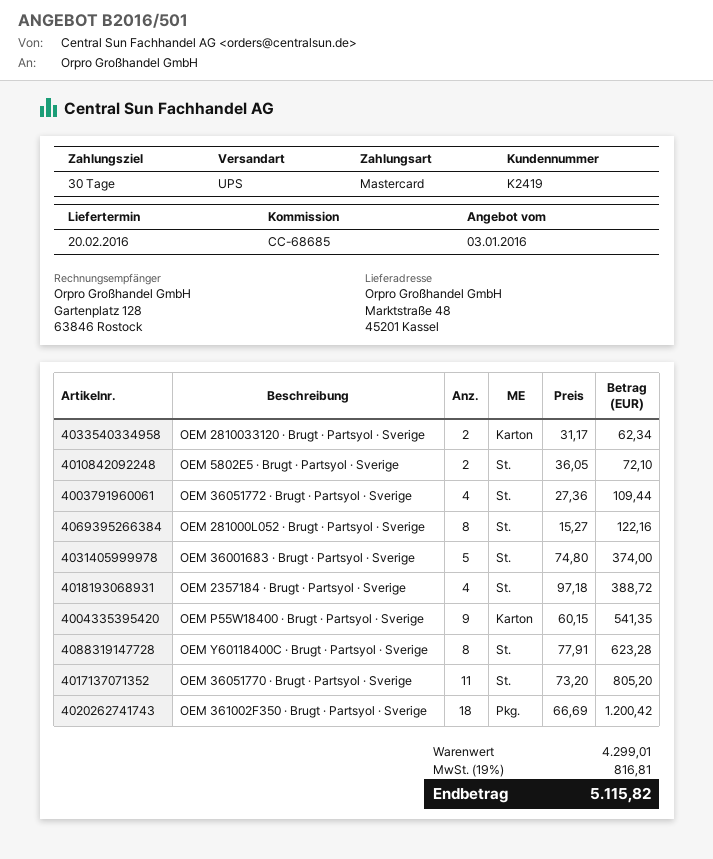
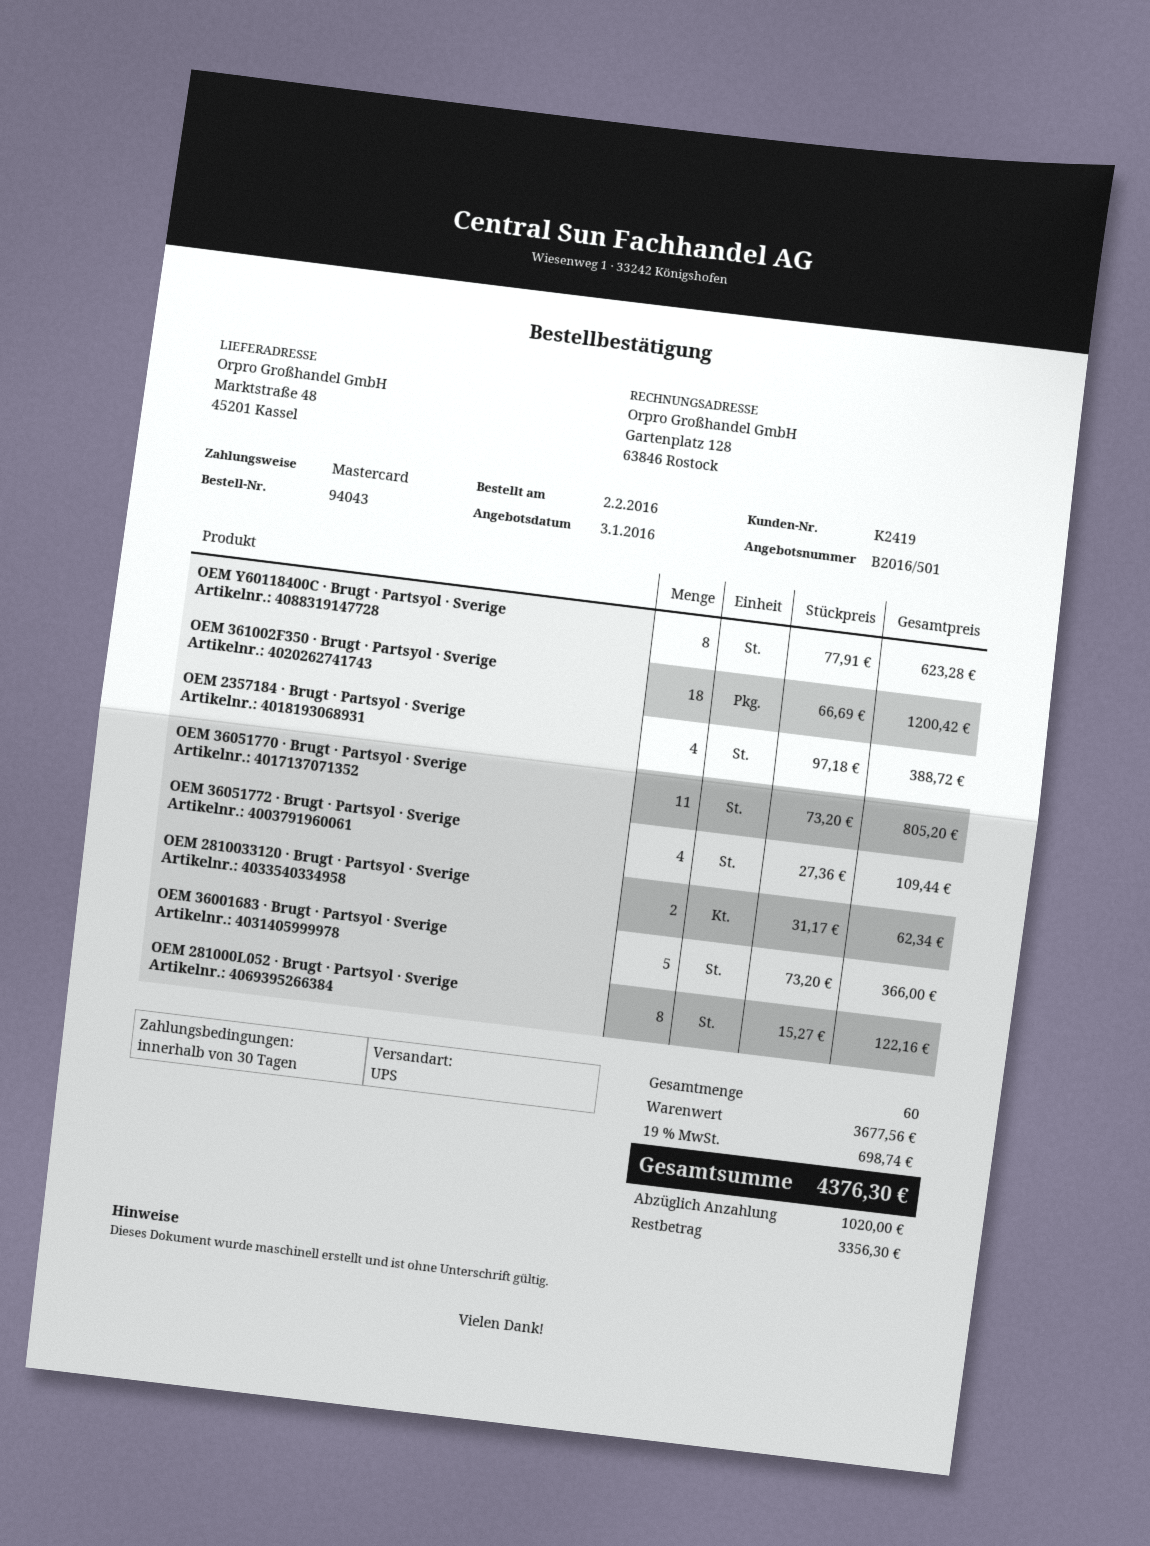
OEM 5802E5 · Brugt · Partsyol · Sverige: 2 x 36.05 = 72.10 -> none
OEM 36001683 · Brugt · Partsyol · Sverige: 5 x 74.80 = 374.00 -> 5 x 73.20 = 366.00
OEM P55W18400 · Brugt · Partsyol · Sverige: 9 x 60.15 = 541.35 -> none
subtotal: 4299.01 -> 3677.56
tax: 19% = 816.81 -> 19% = 698.74
total: 5115.82 -> 4376.30

